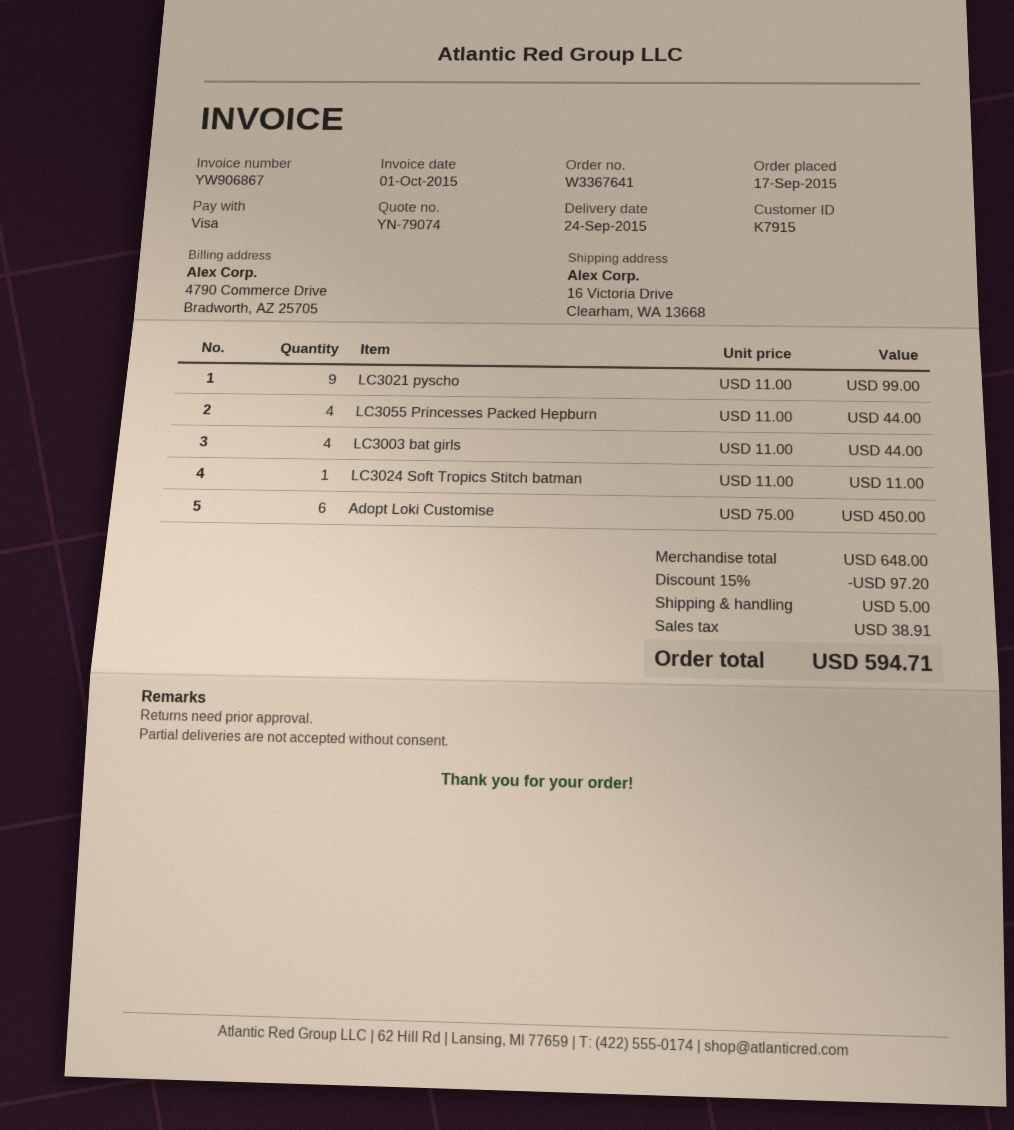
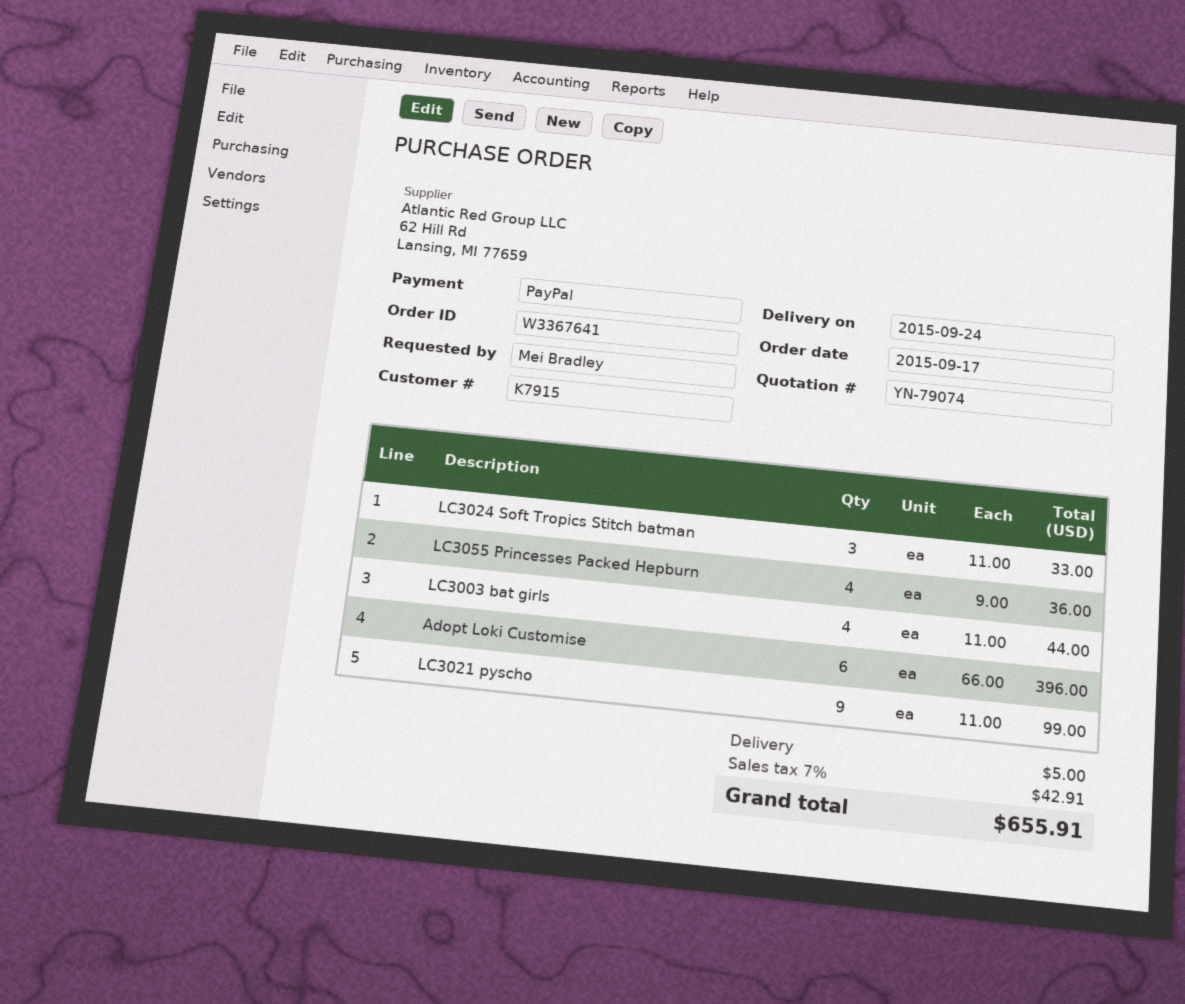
payment method: Visa -> PayPal
LC3055 Princesses Packed Hepburn: 4 x 11.00 = 44.00 -> 4 x 9.00 = 36.00
LC3024 Soft Tropics Stitch batman: 1 x 11.00 = 11.00 -> 3 x 11.00 = 33.00
Adopt Loki Customise: 6 x 75.00 = 450.00 -> 6 x 66.00 = 396.00
discount: 15% = 97.20 -> none
tax: 38.91 -> 42.91
total: 594.71 -> 655.91

